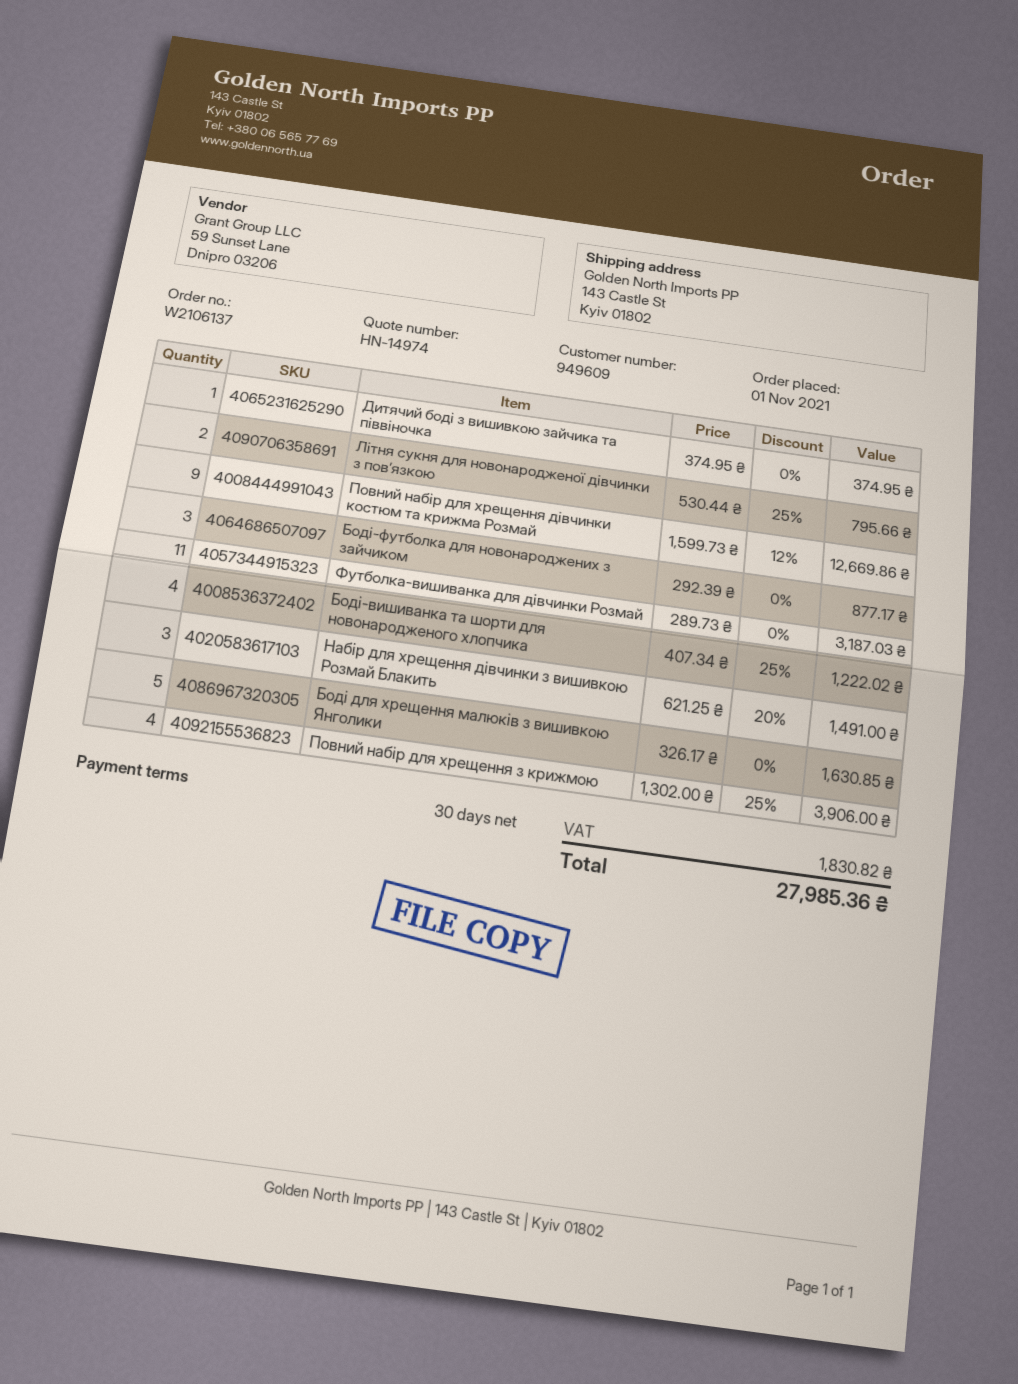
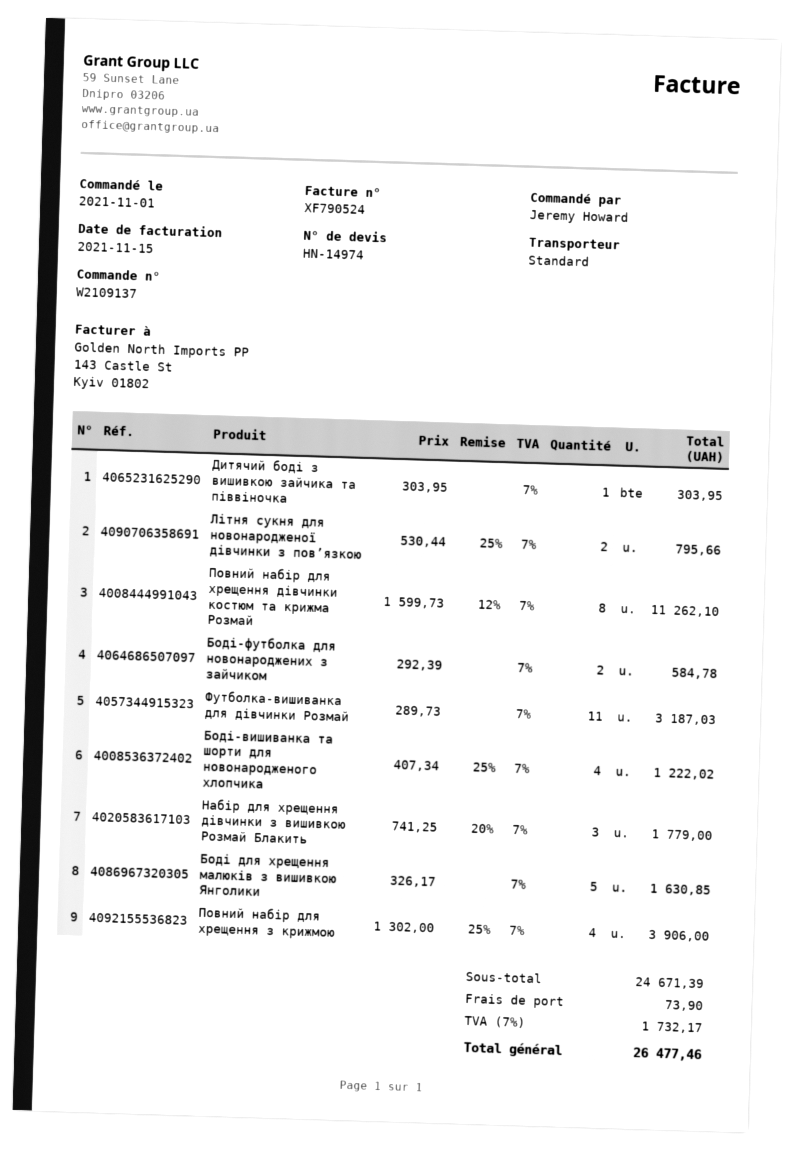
order number: W2106137 -> W2109137
Дитячий боді з вишивкою зайчика та піввіночка: 1 x 374.95 = 374.95 -> 1 x 303.95 = 303.95
Повний набір для хрещення дівчинки костюм та крижма Розмай: 9 x 1599.73 - 12% = 12669.86 -> 8 x 1599.73 - 12% = 11262.10
Боді-футболка для новонароджених з зайчиком: 3 x 292.39 = 877.17 -> 2 x 292.39 = 584.78
Набір для хрещення дівчинки з вишивкою Розмай Блакить: 3 x 621.25 - 20% = 1491.00 -> 3 x 741.25 - 20% = 1779.00
shipping: none -> 73.90
tax: 1830.82 -> 1732.17
total: 27985.36 -> 26477.46

